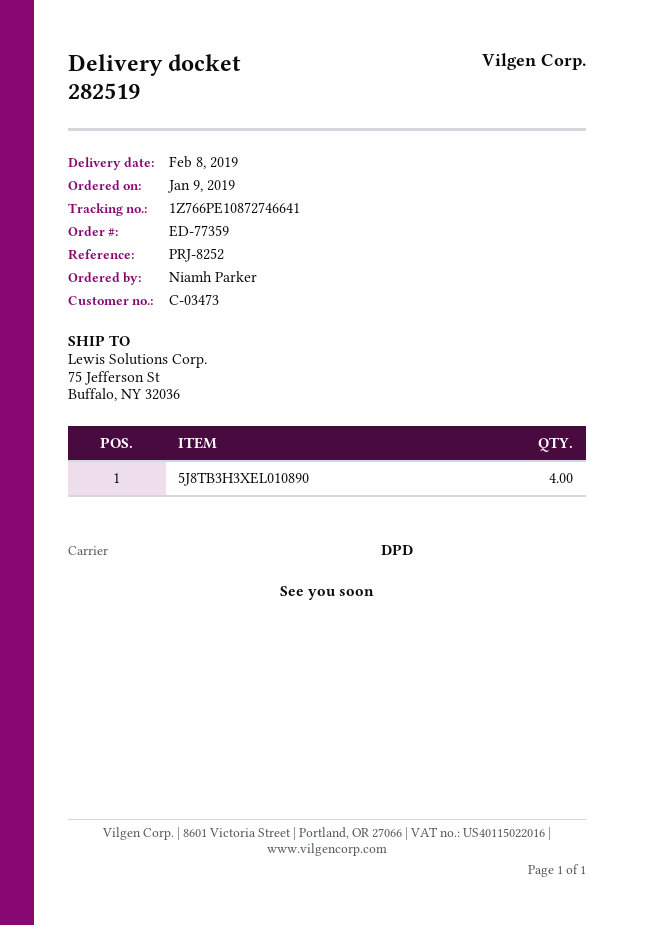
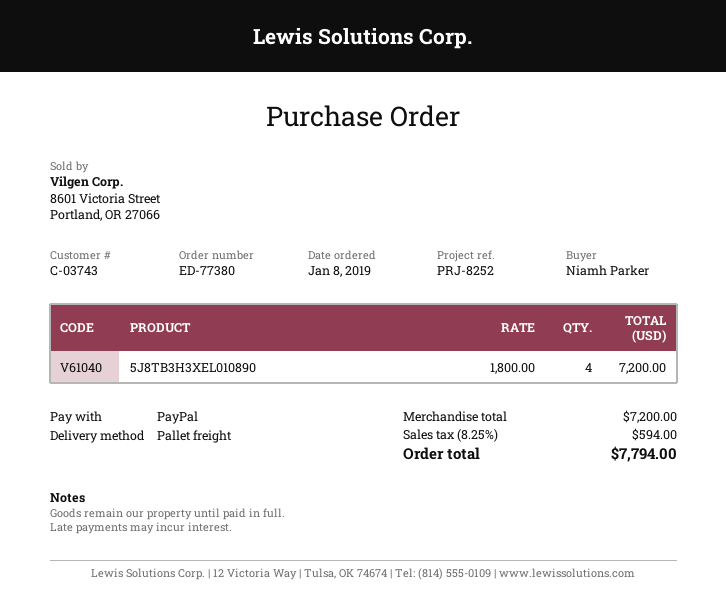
order number: ED-77359 -> ED-77380
order date: 2019-01-09 -> 2019-01-08
customer number: C-03473 -> C-03743
shipping method: DPD -> pallet freight

